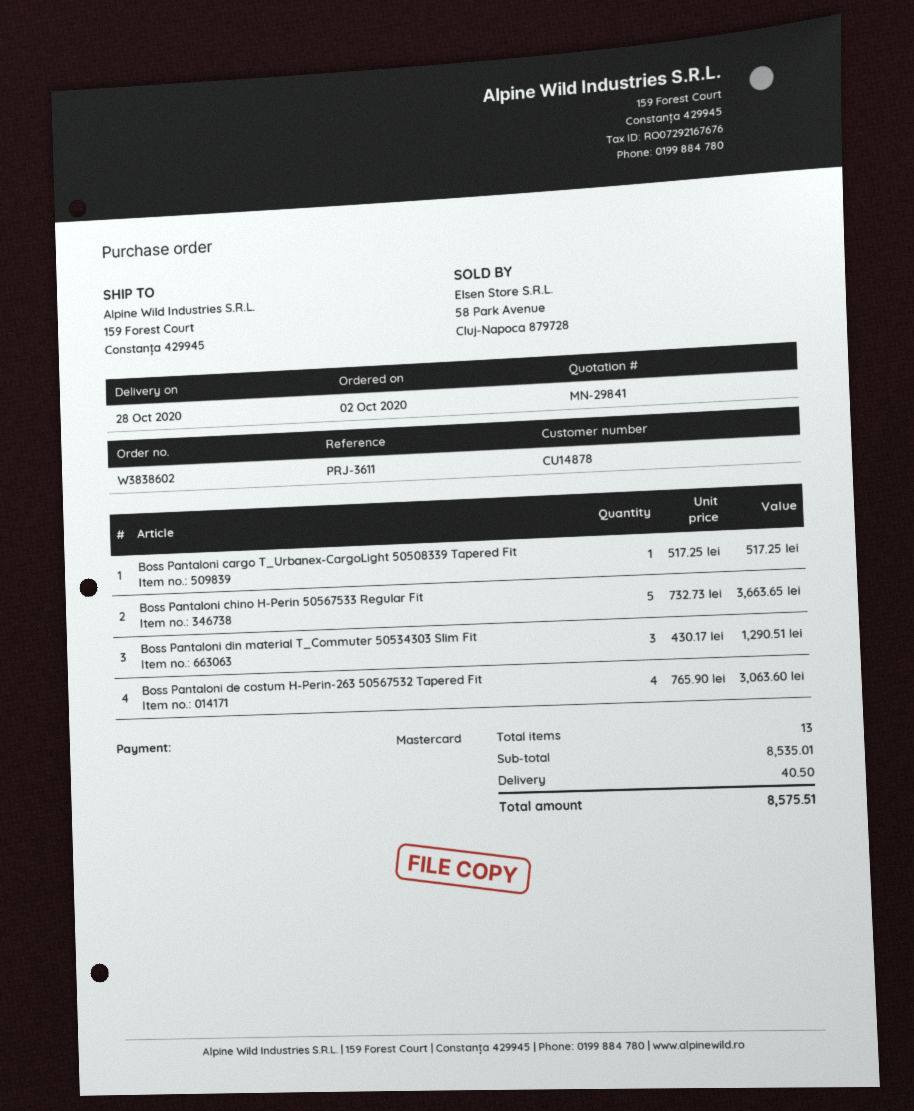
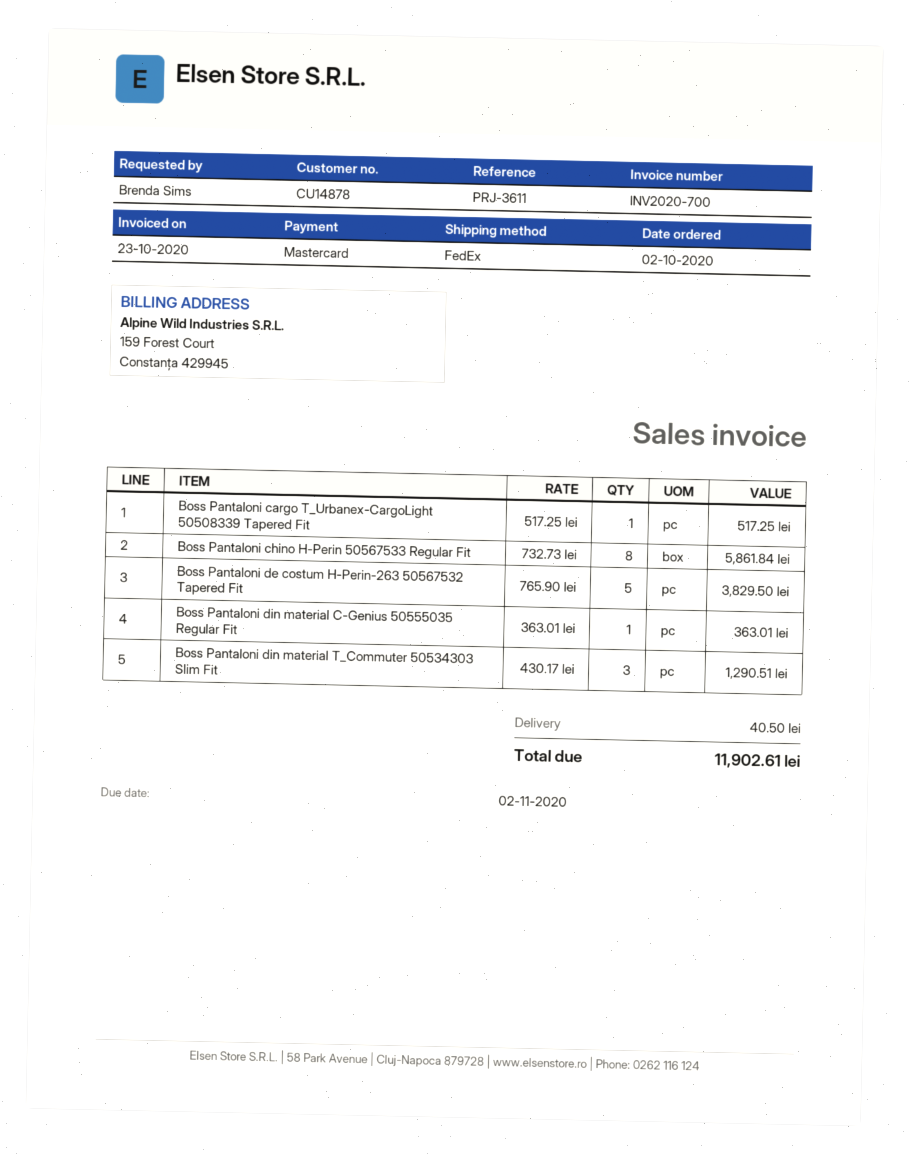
Boss Pantaloni chino H-Perin 50567533 Regular Fit: 5 x 732.73 = 3663.65 -> 8 x 732.73 = 5861.84
Boss Pantaloni de costum H-Perin-263 50567532 Tapered Fit: 4 x 765.90 = 3063.60 -> 5 x 765.90 = 3829.50
Boss Pantaloni din material C-Genius 50555035 Regular Fit: none -> 1 x 363.01 = 363.01
total: 8575.51 -> 11902.61

